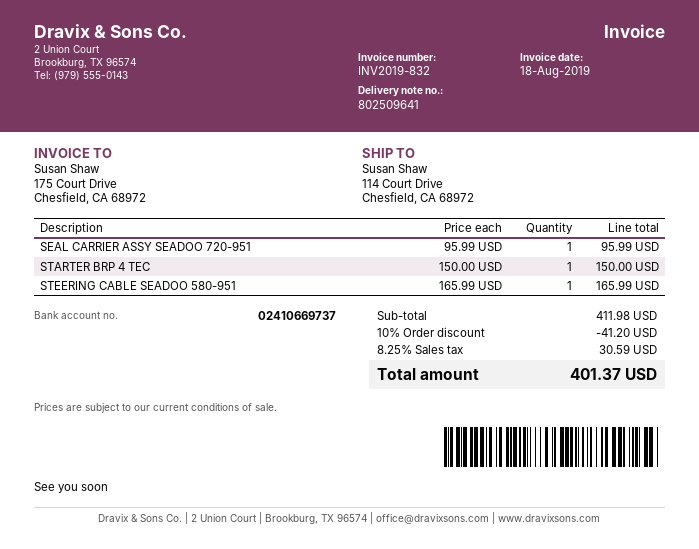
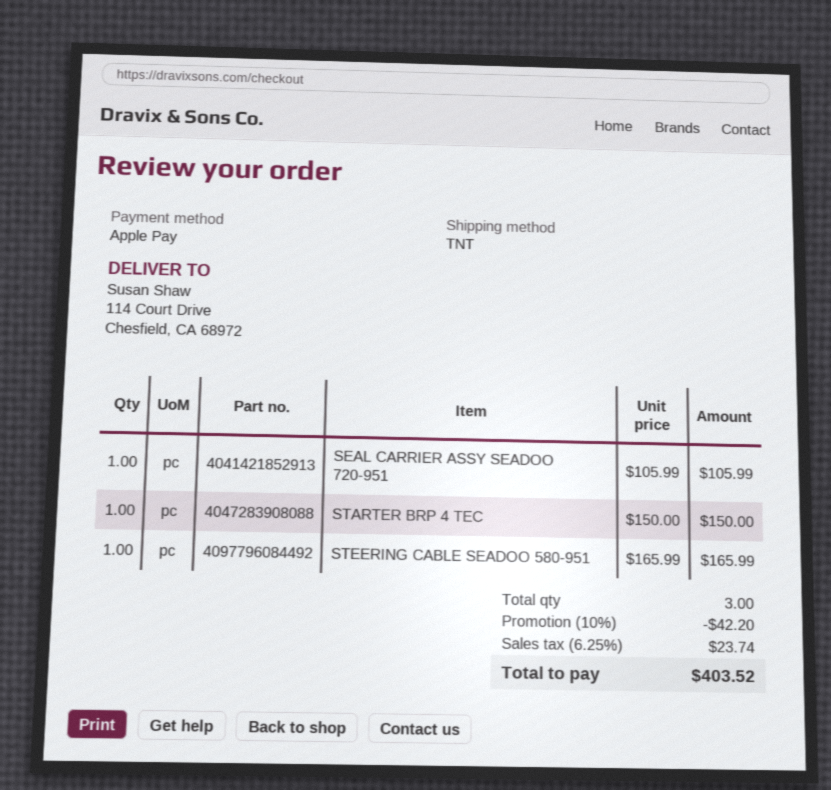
SEAL CARRIER ASSY SEADOO 720-951: 1 x 95.99 = 95.99 -> 1 x 105.99 = 105.99
discount: 10% = 41.20 -> 10% = 42.20
tax: 8.25% = 30.59 -> 6.25% = 23.74
total: 401.37 -> 403.52

